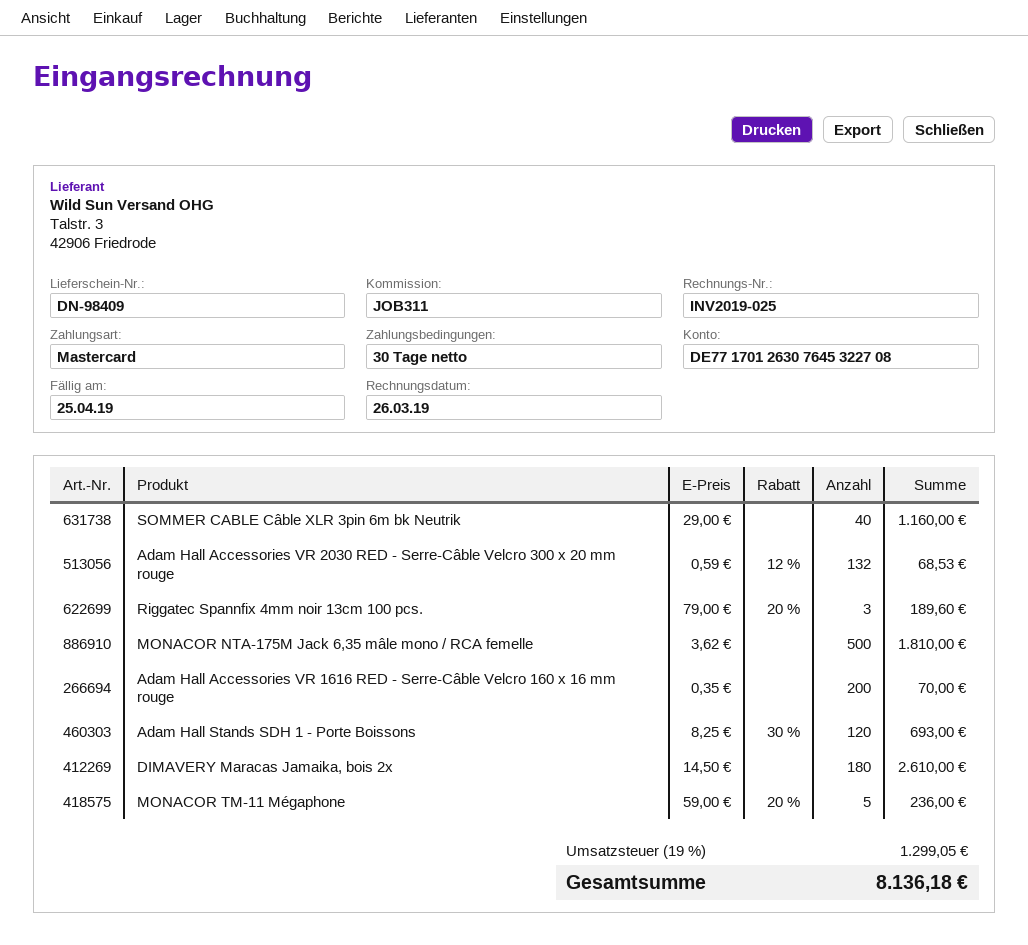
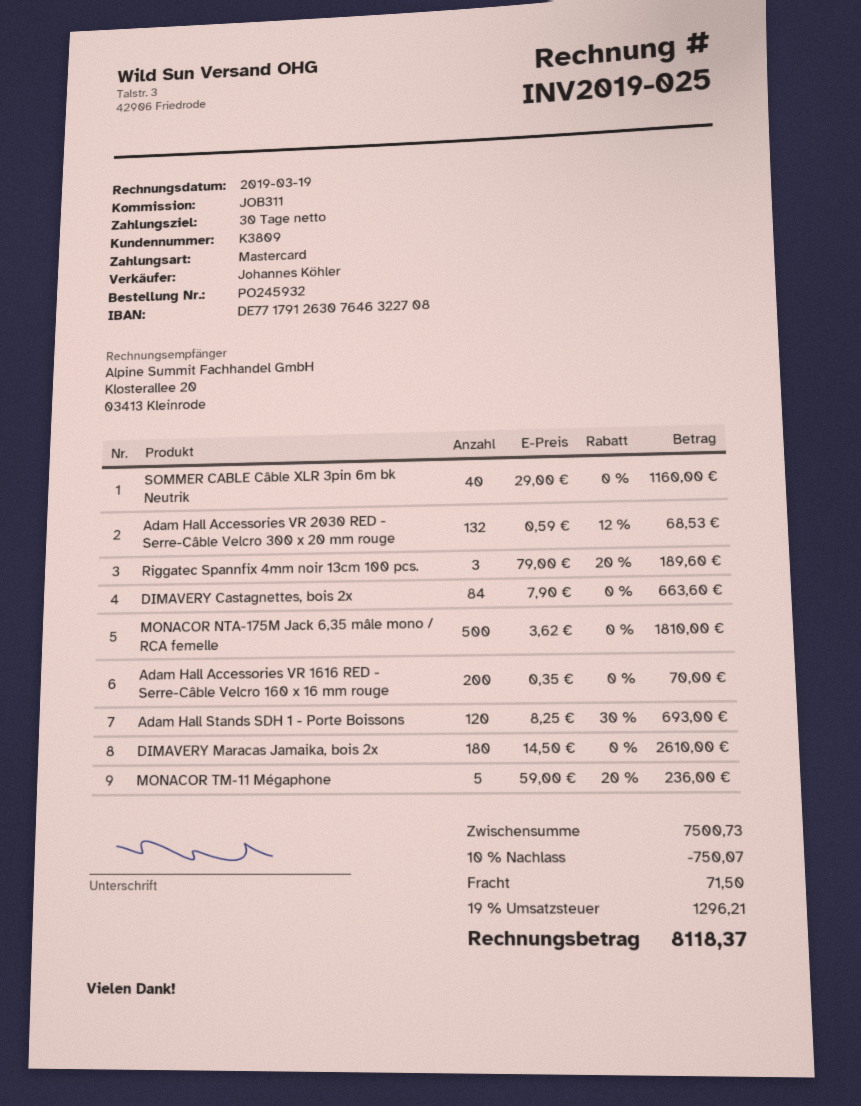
invoice date: 2019-03-26 -> 2019-03-19
bank account: DE77170126307645322708 -> DE77179126307646322708
DIMAVERY Castagnettes, bois 2x: none -> 84 x 7.90 = 663.60
discount: none -> 10% = 750.07
shipping: none -> 71.50
tax: 19% = 1299.05 -> 19% = 1296.21
total: 8136.18 -> 8118.37

